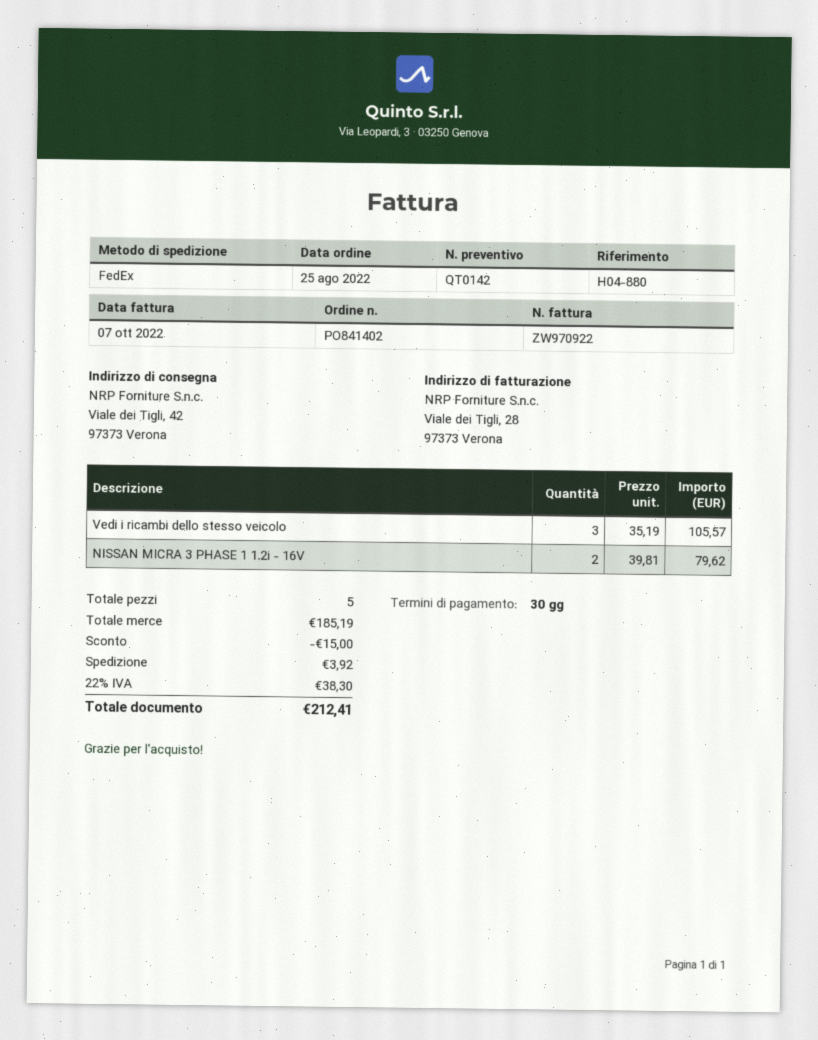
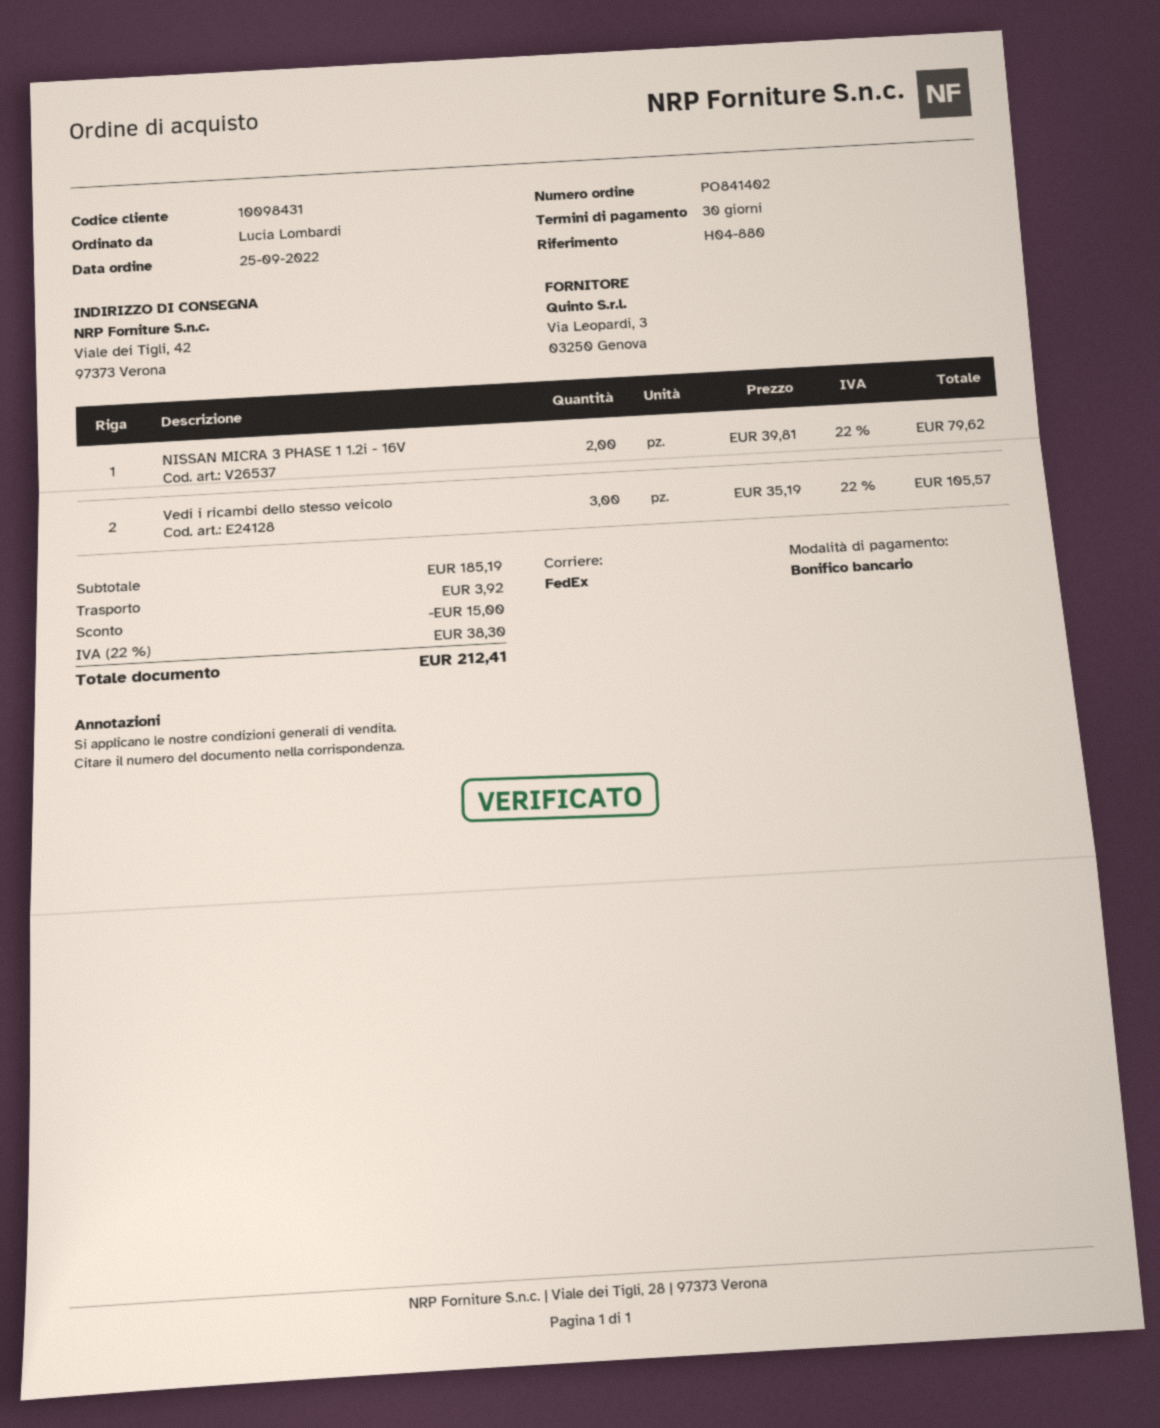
order date: 2022-08-25 -> 2022-09-25

